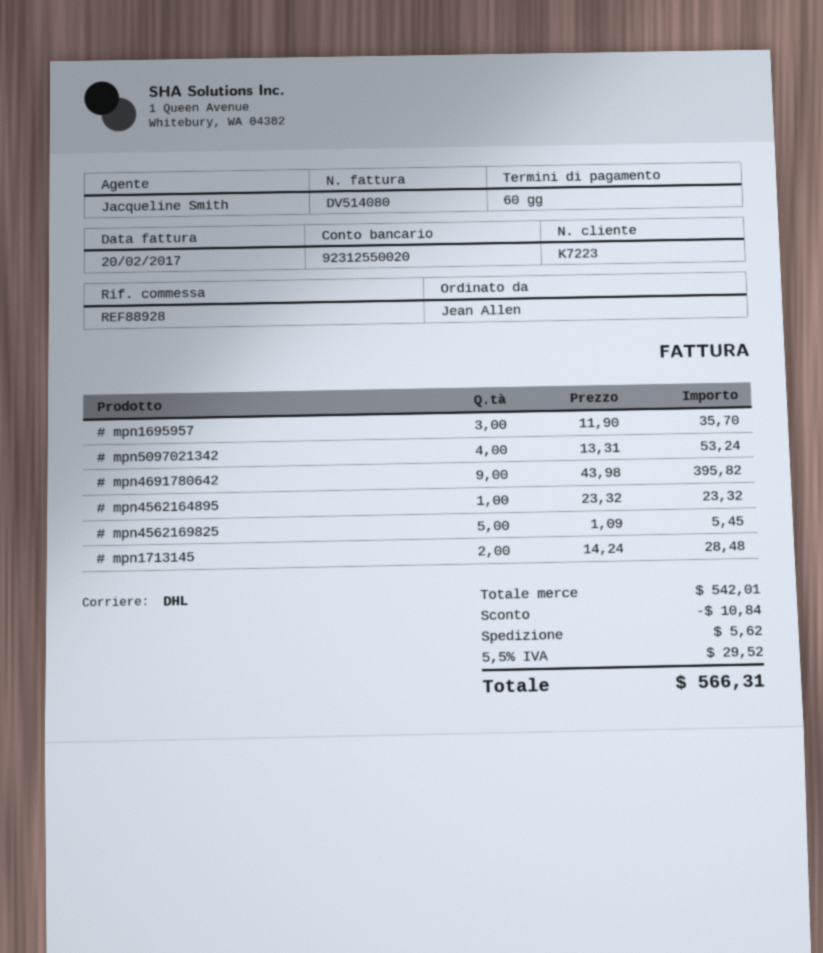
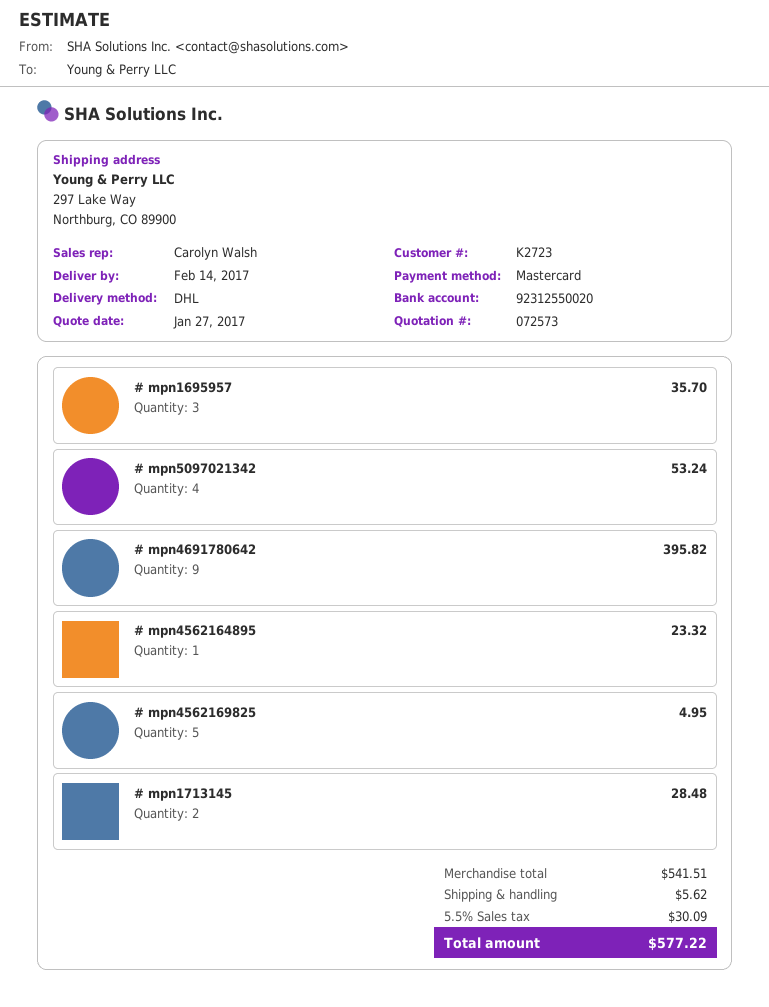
customer number: K7223 -> K2723
sales rep: Jacqueline Smith -> Carolyn Walsh
# mpn4562169825: 5 for 5.45 -> 5 for 4.95
subtotal: 542.01 -> 541.51
discount: 10.84 -> none
tax: 5.5% = 29.52 -> 5.5% = 30.09
total: 566.31 -> 577.22

